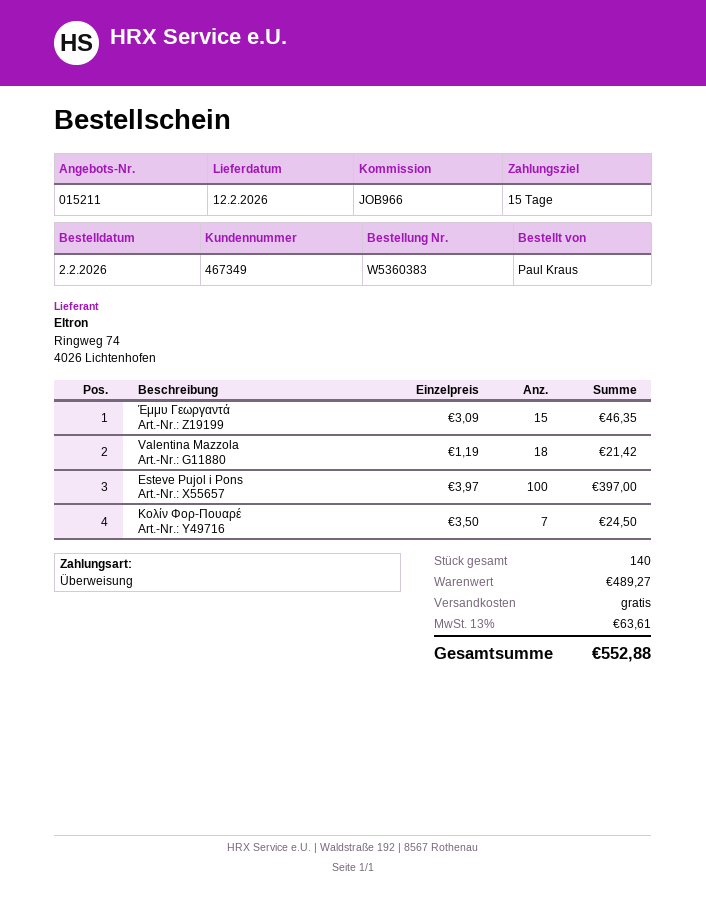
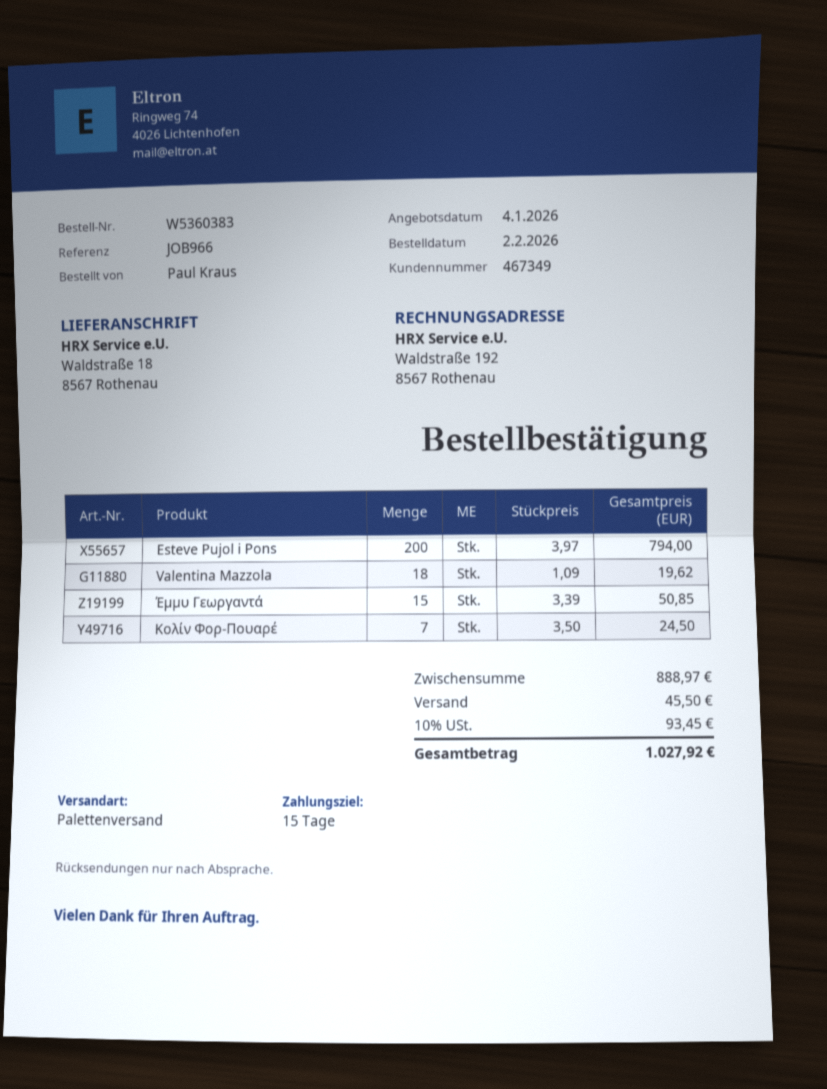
Έμμυ Γεωργαντά: 15 x 3.09 = 46.35 -> 15 x 3.39 = 50.85
Valentina Mazzola: 18 x 1.19 = 21.42 -> 18 x 1.09 = 19.62
Esteve Pujol i Pons: 100 x 3.97 = 397.00 -> 200 x 3.97 = 794.00
subtotal: 489.27 -> 888.97
shipping: 0.00 -> 45.50
tax: 13% = 63.61 -> 10% = 93.45
total: 552.88 -> 1027.92

